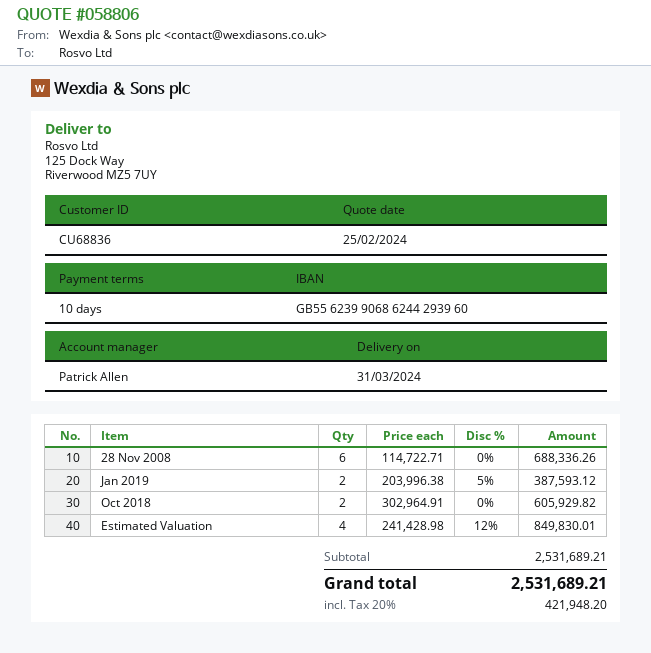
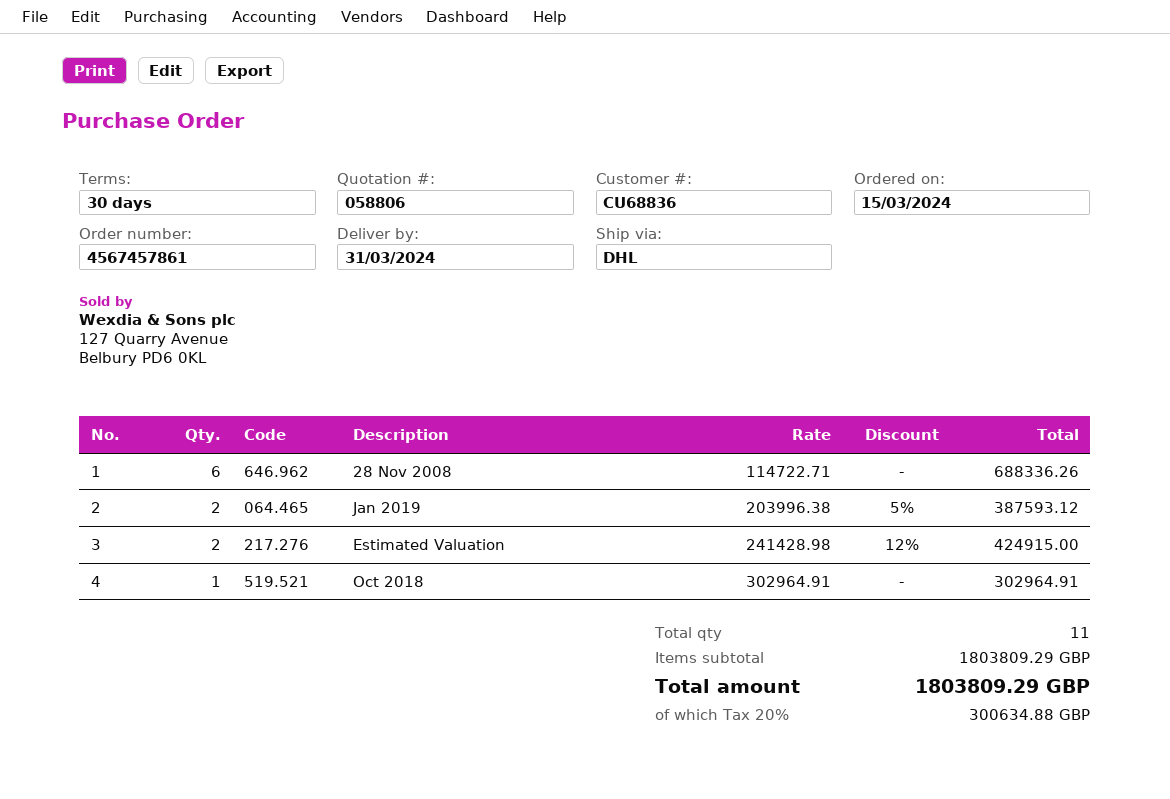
payment terms: 10 days -> 30 days
Oct 2018: 2 x 302964.91 = 605929.82 -> 1 x 302964.91 = 302964.91
Estimated Valuation: 4 x 241428.98 - 12% = 849830.01 -> 2 x 241428.98 - 12% = 424915.00
subtotal: 2531689.21 -> 1803809.29
tax: 20% = 421948.20 -> 20% = 300634.88
total: 2531689.21 -> 1803809.29

